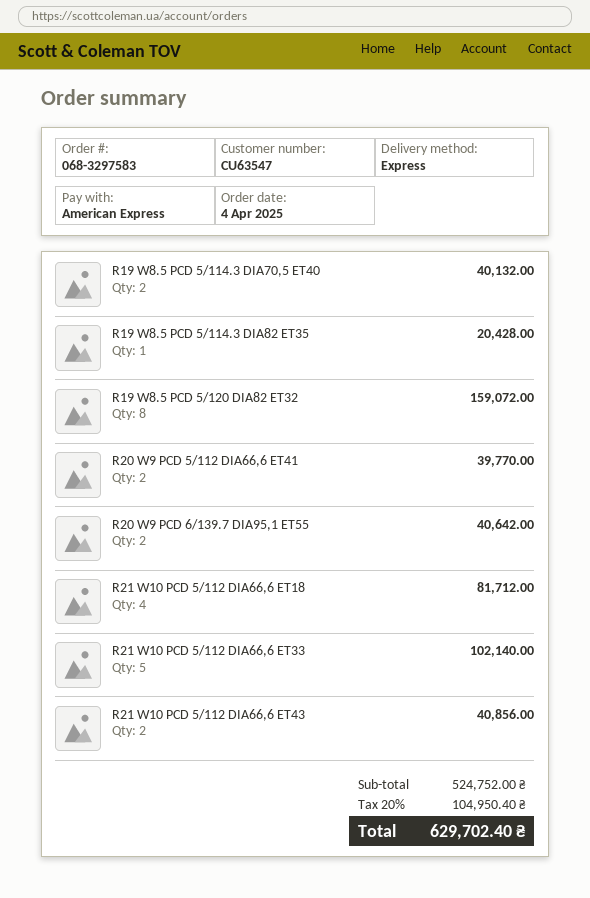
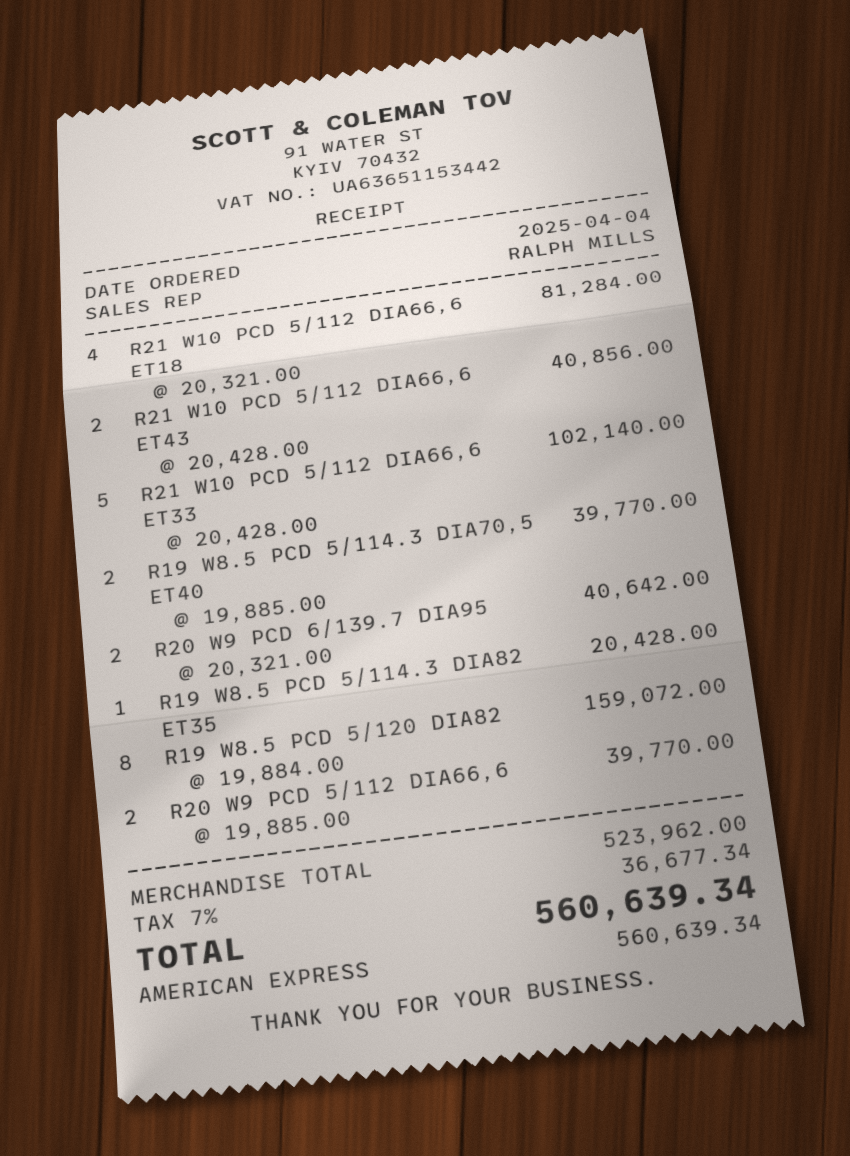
R19 W8.5 PCD 5/114.3 DIA70,5 ET40: 2 for 40132.00 -> 2 for 39770.00
R21 W10 PCD 5/112 DIA66,6 ET18: 4 for 81712.00 -> 4 for 81284.00
subtotal: 524752.00 -> 523962.00
tax: 20% = 104950.40 -> 7% = 36677.34
total: 629702.40 -> 560639.34

